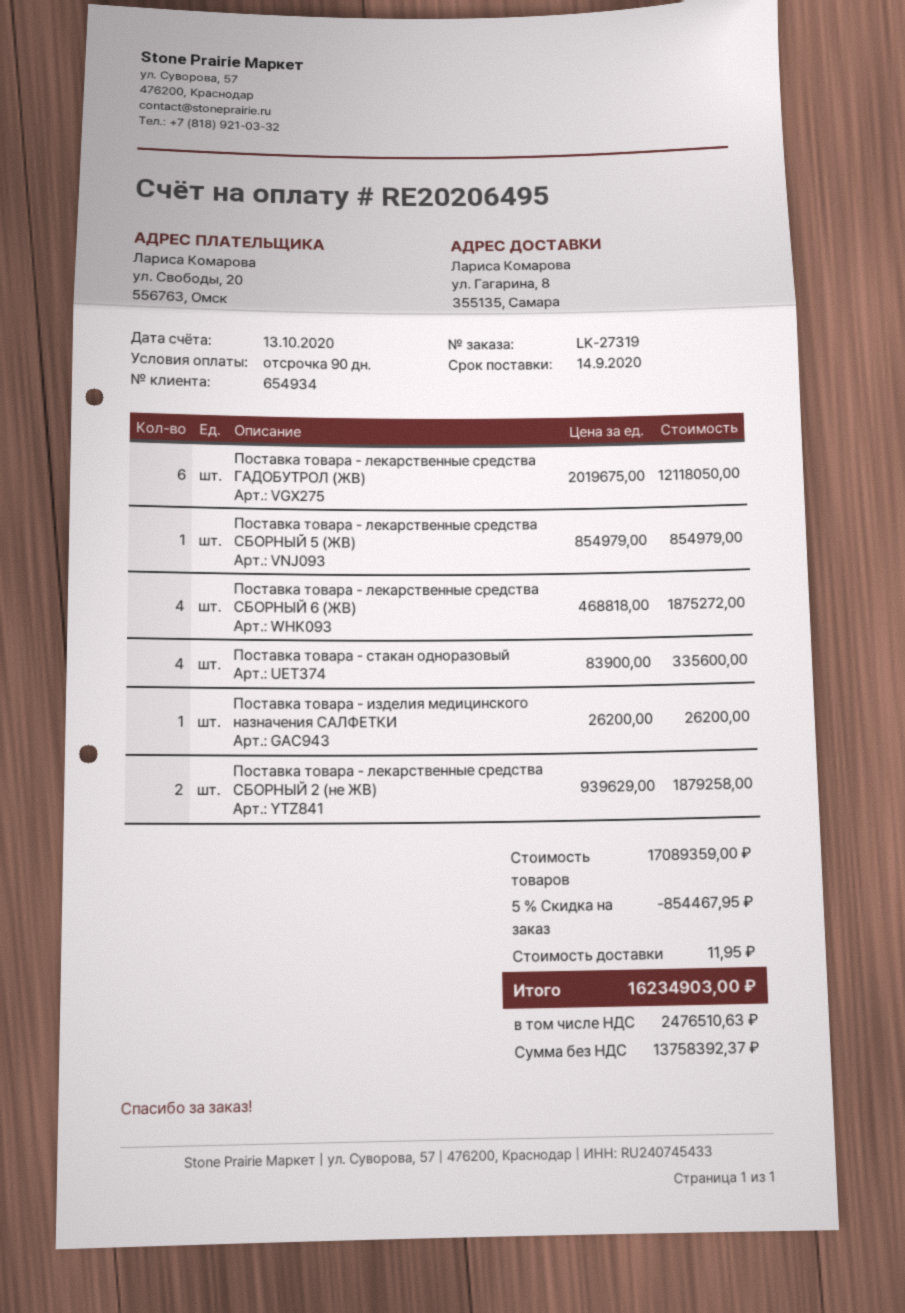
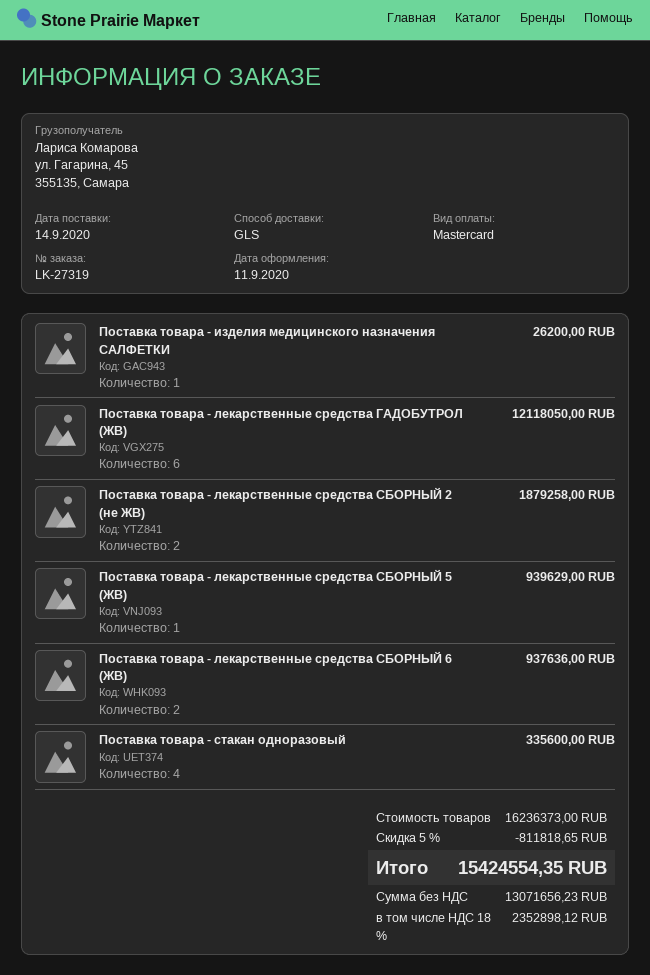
ship to: ул. Гагарина, 8, 355135, Самара -> ул. Гагарина, 45, 355135, Самара
Поставка товара - лекарственные средства СБОРНЫЙ 5 (ЖВ): 1 for 854979.00 -> 1 for 939629.00
Поставка товара - лекарственные средства СБОРНЫЙ 6 (ЖВ): 4 for 1875272.00 -> 2 for 937636.00
subtotal: 17089359.00 -> 16236373.00
discount: 5% = 854467.95 -> 5% = 811818.65
shipping: 11.95 -> none
net: 13758392.37 -> 13071656.23
tax: 2476510.63 -> 2352898.12
total: 16234903.00 -> 15424554.35

